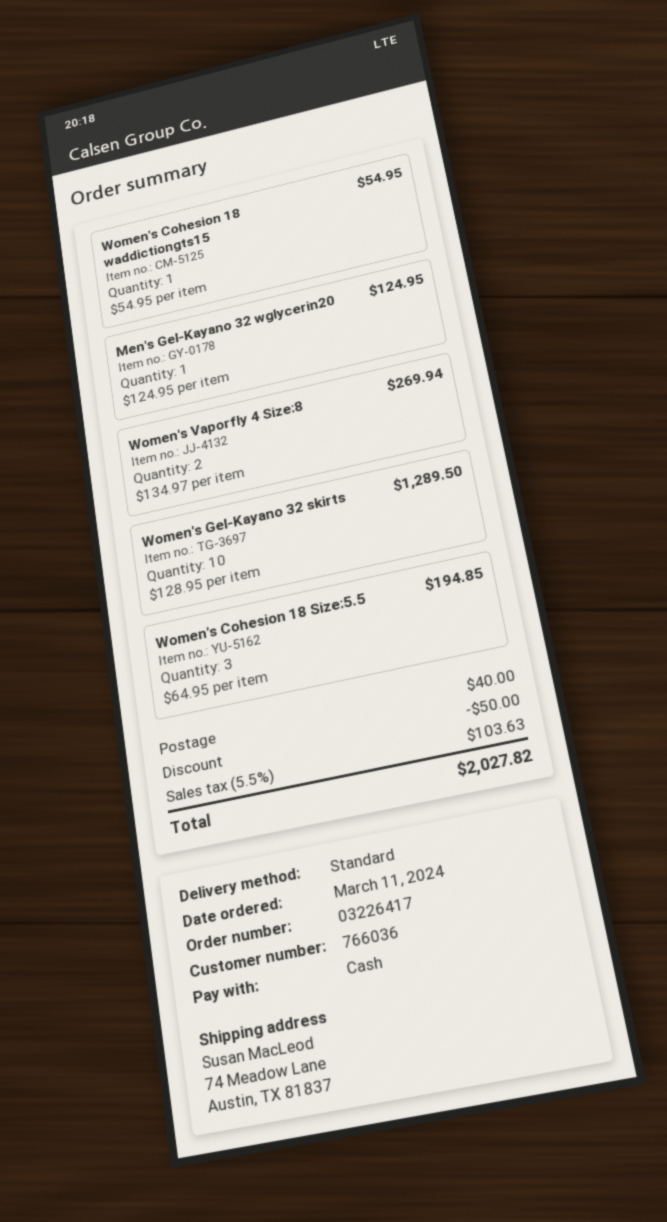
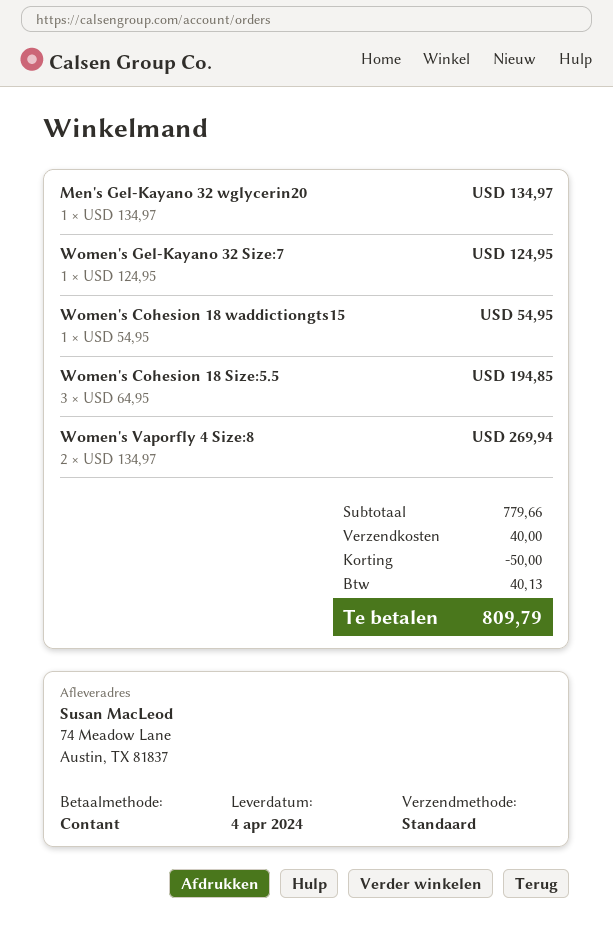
Men's Gel-Kayano 32 wglycerin20: 1 x 124.95 = 124.95 -> 1 x 134.97 = 134.97
Women's Gel-Kayano 32 skirts: 10 x 128.95 = 1289.50 -> none
Women's Gel-Kayano 32 Size:7: none -> 1 x 124.95 = 124.95
tax: 103.63 -> 40.13
total: 2027.82 -> 809.79

